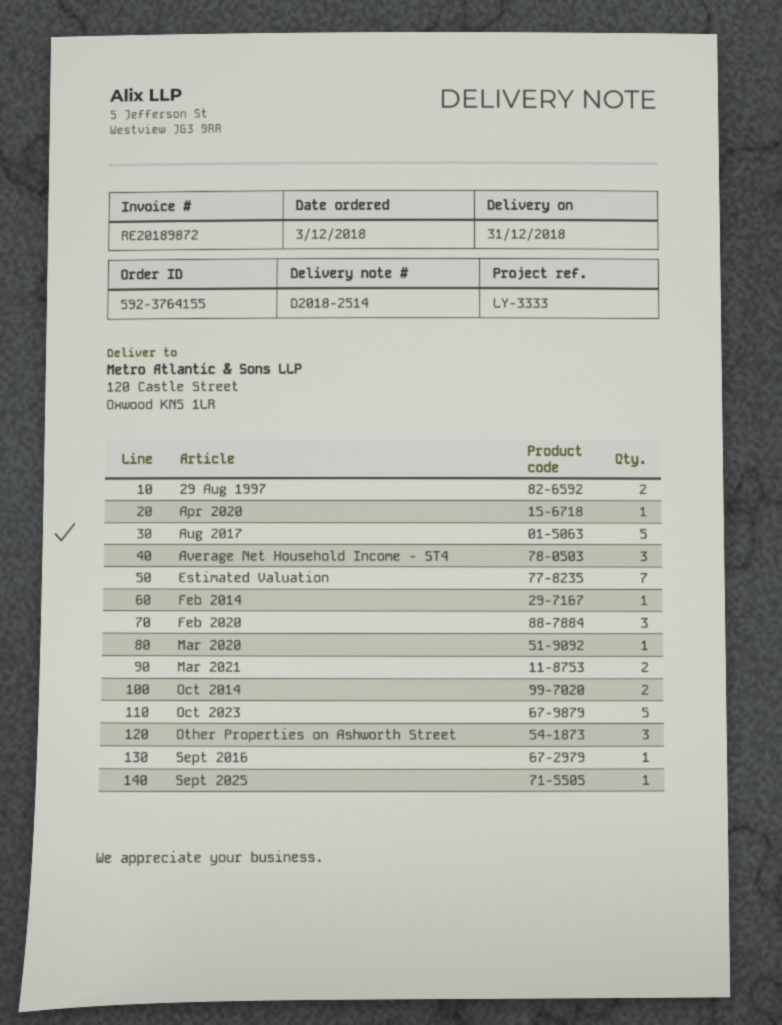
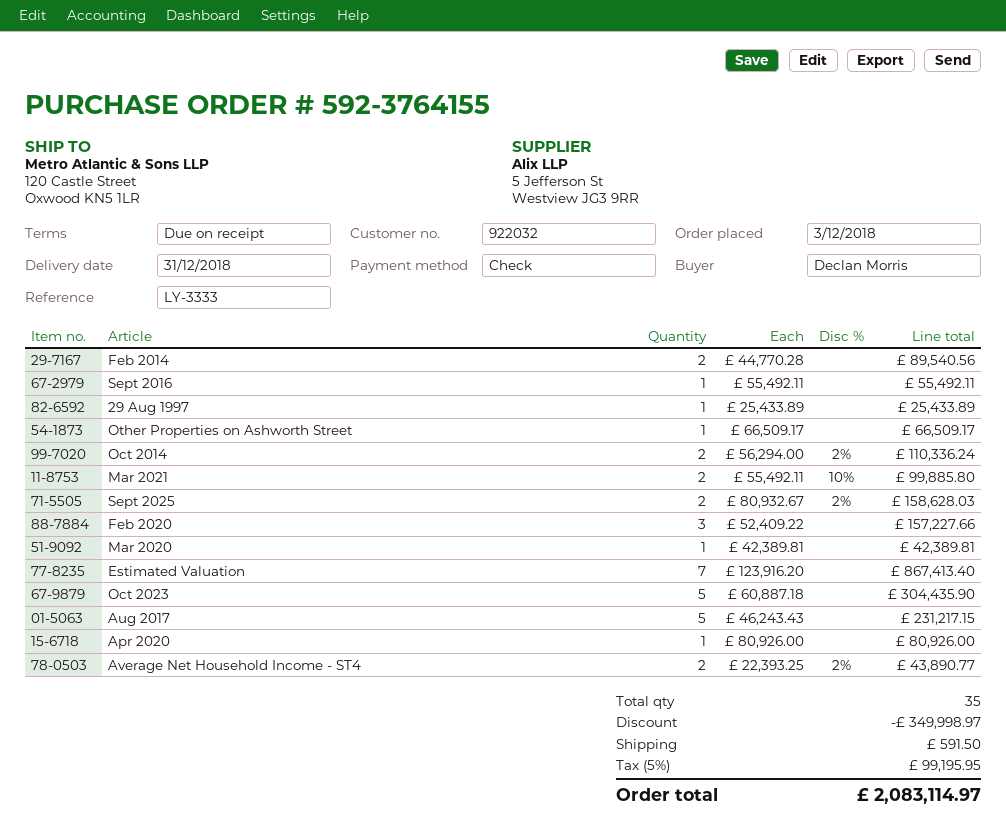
29 Aug 1997: 2 -> 1
Average Net Household Income - ST4: 3 -> 2
Feb 2014: 1 -> 2
Other Properties on Ashworth Street: 3 -> 1
Sept 2025: 1 -> 2

